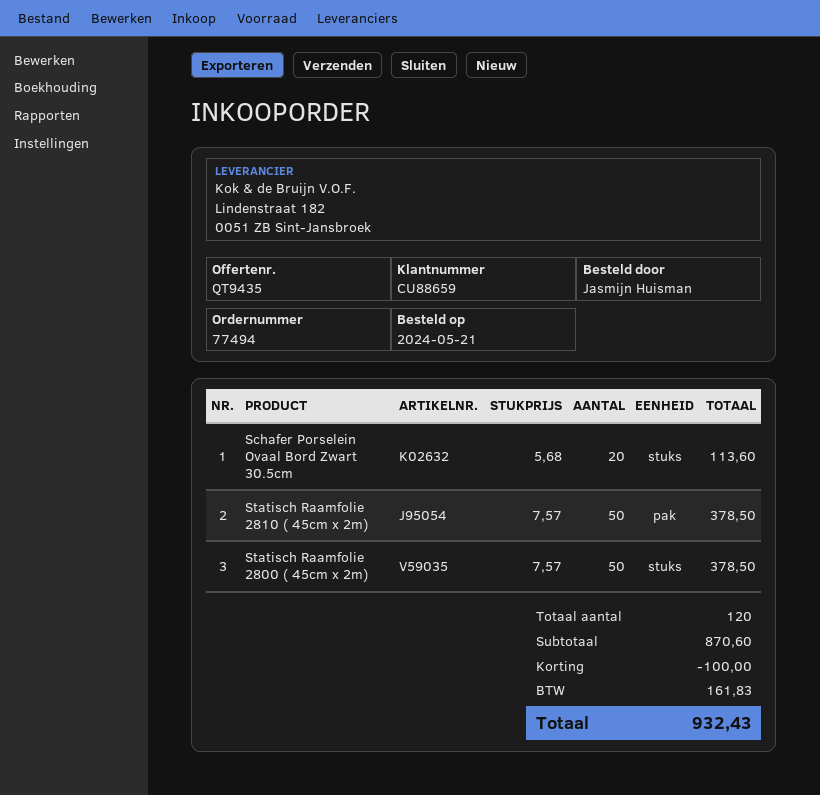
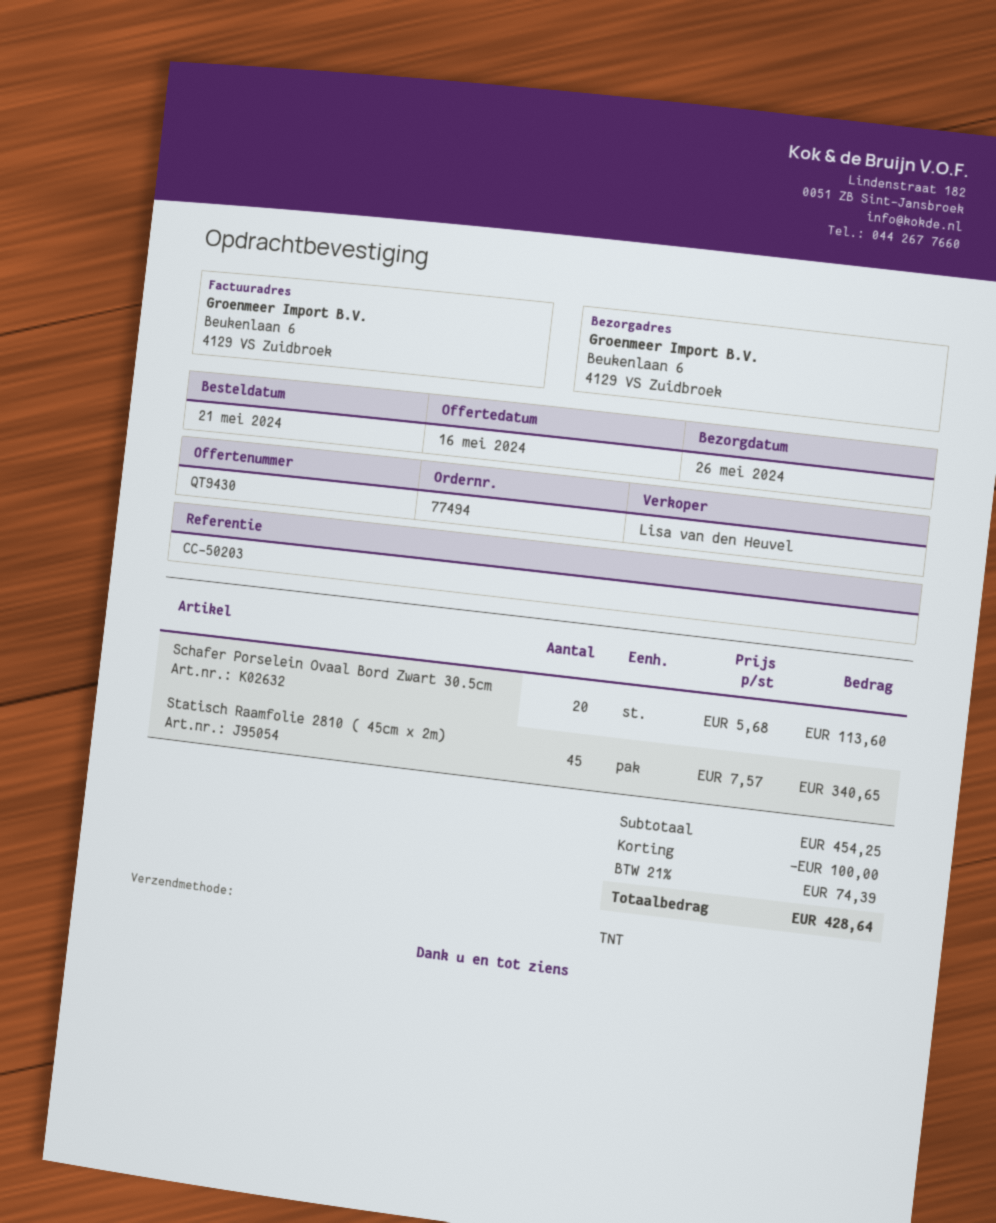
quote number: QT9435 -> QT9430
Statisch Raamfolie 2810 ( 45cm x 2m): 50 x 7.57 = 378.50 -> 45 x 7.57 = 340.65
Statisch Raamfolie 2800 ( 45cm x 2m): 50 x 7.57 = 378.50 -> none
subtotal: 870.60 -> 454.25
tax: 161.83 -> 74.39
total: 932.43 -> 428.64

